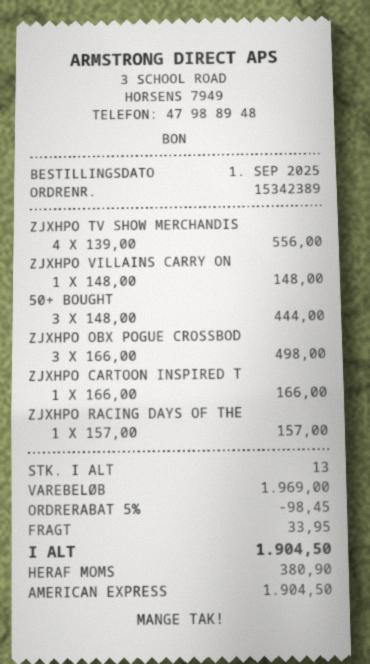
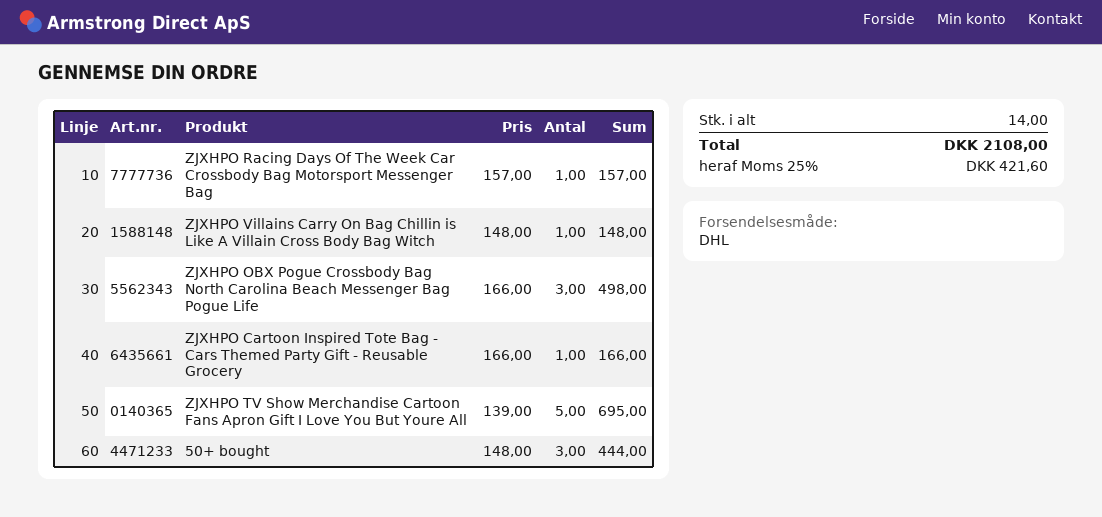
ZJXHPO TV SHOW MERCHANDIS: 4 x 139.00 = 556.00 -> 5 x 139.00 = 695.00
total quantity: 13 -> 14
discount: 5% = 98.45 -> none
shipping: 33.95 -> none
tax: 380.90 -> 421.60
total: 1904.50 -> 2108.00

